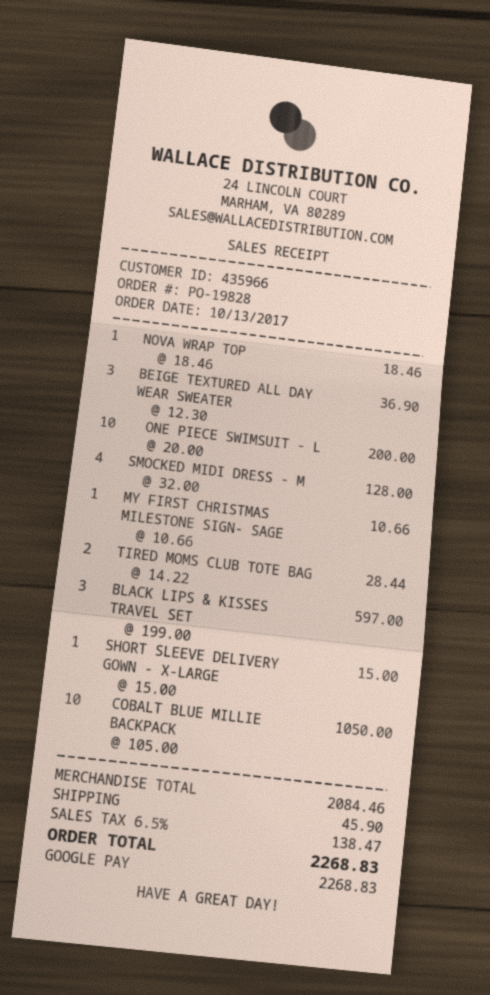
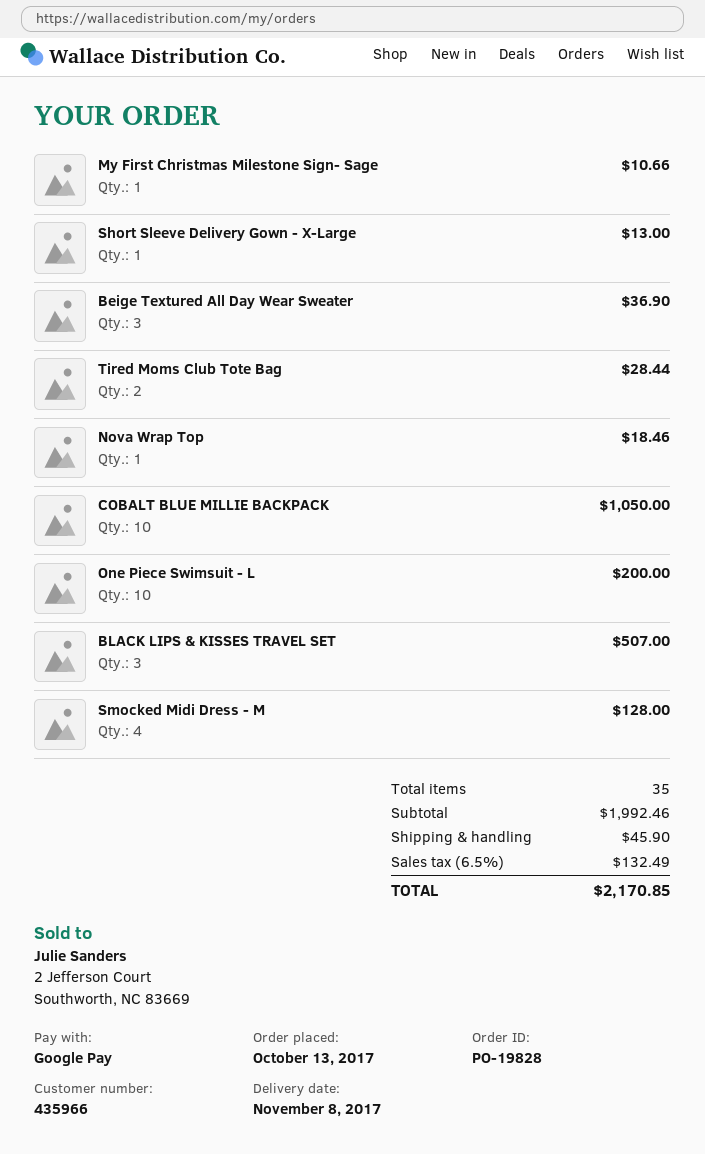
BLACK LIPS & KISSES TRAVEL SET: 3 for 597.00 -> 3 for 507.00
SHORT SLEEVE DELIVERY GOWN - X-LARGE: 1 for 15.00 -> 1 for 13.00
subtotal: 2084.46 -> 1992.46
tax: 6.5% = 138.47 -> 6.5% = 132.49
total: 2268.83 -> 2170.85

